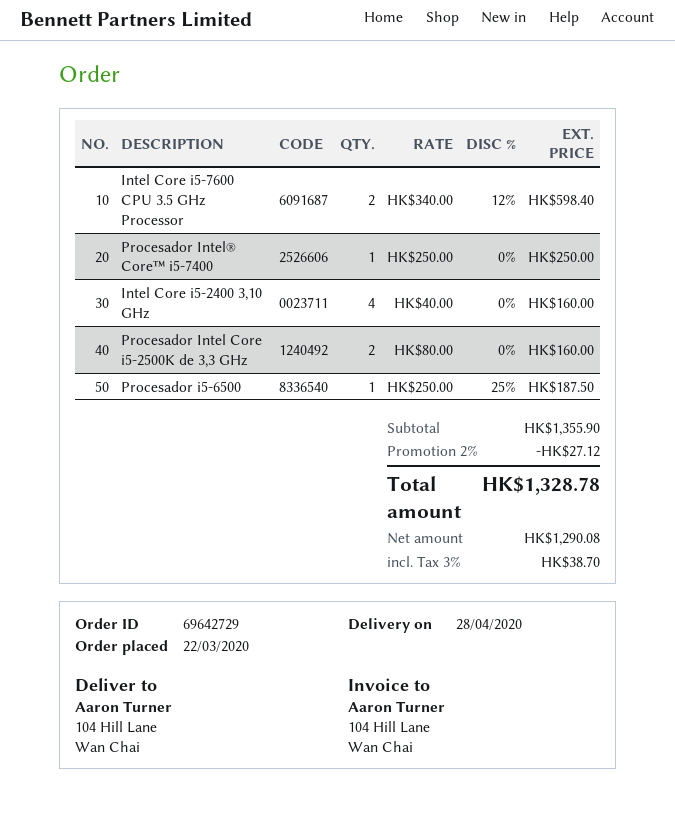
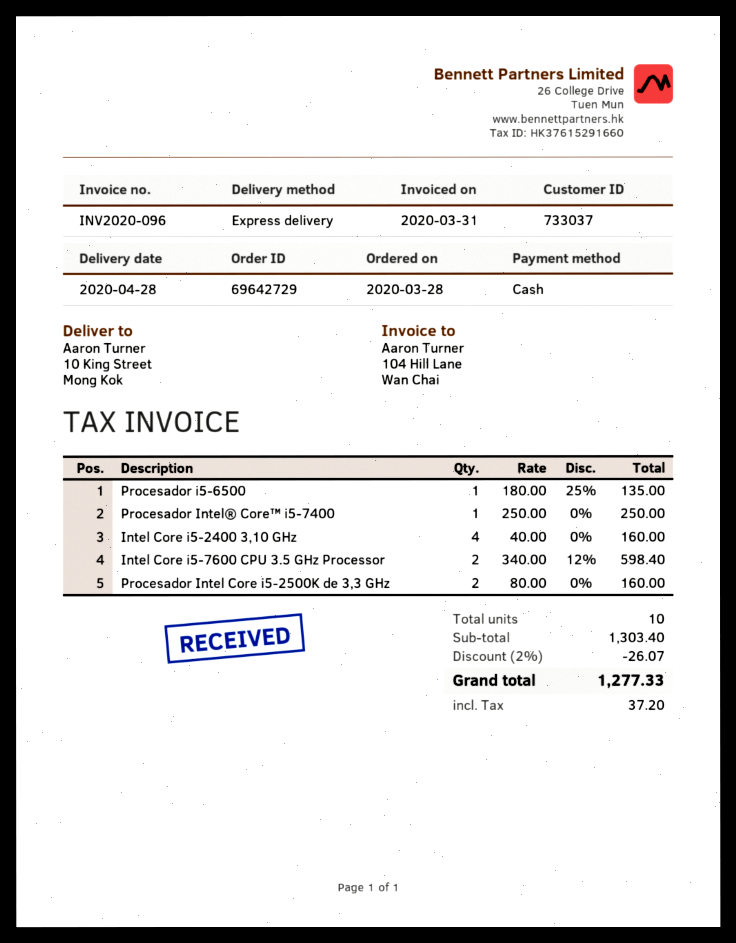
order date: 2020-03-22 -> 2020-03-28
ship to: 104 Hill Lane, Wan Chai -> 10 King Street, Mong Kok
Procesador i5-6500: 1 x 250.00 - 25% = 187.50 -> 1 x 180.00 - 25% = 135.00
subtotal: 1355.90 -> 1303.40
discount: 2% = 27.12 -> 2% = 26.07
tax: 38.70 -> 37.20
total: 1328.78 -> 1277.33

